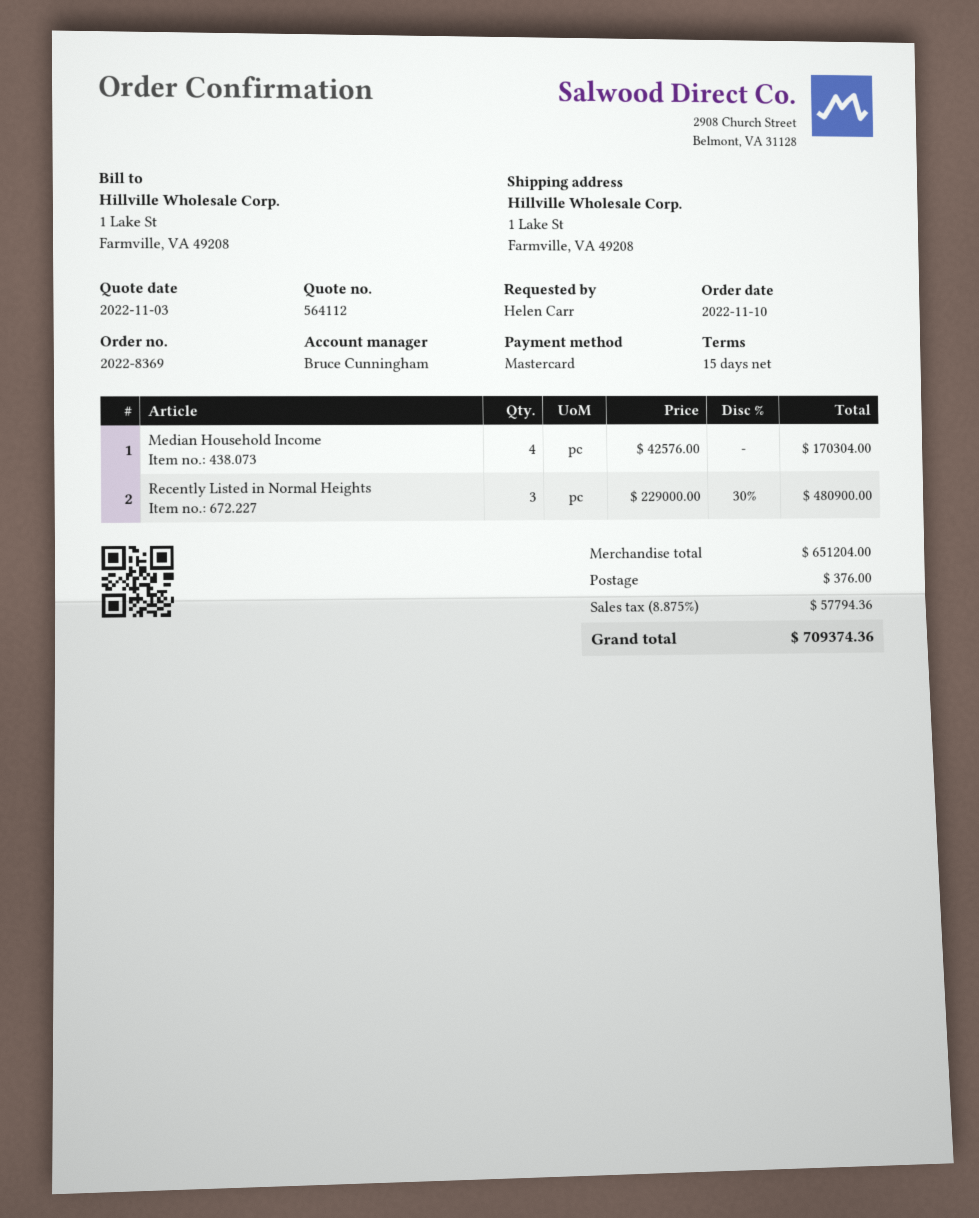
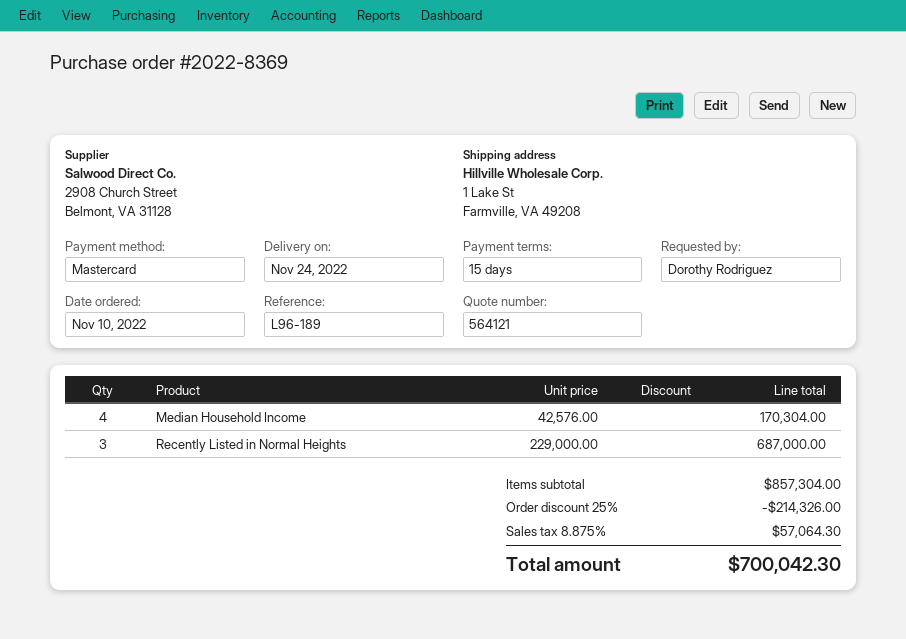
quote number: 564112 -> 564121
ordered by: Helen Carr -> Dorothy Rodriguez
Recently Listed in Normal Heights: 3 x 229000.00 - 30% = 480900.00 -> 3 x 229000.00 = 687000.00
subtotal: 651204.00 -> 857304.00
discount: none -> 25% = 214326.00
shipping: 376.00 -> none
tax: 8.875% = 57794.36 -> 8.875% = 57064.30
total: 709374.36 -> 700042.30

